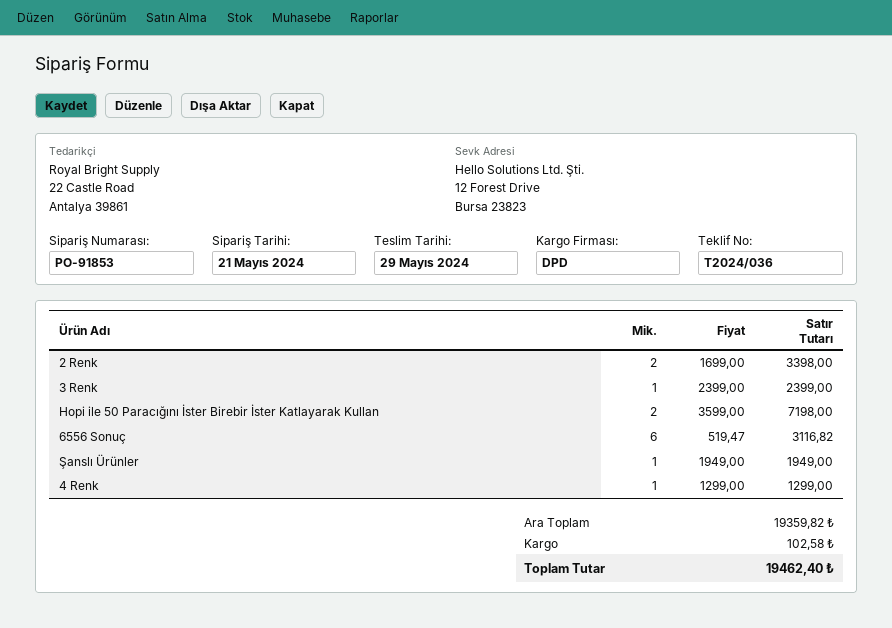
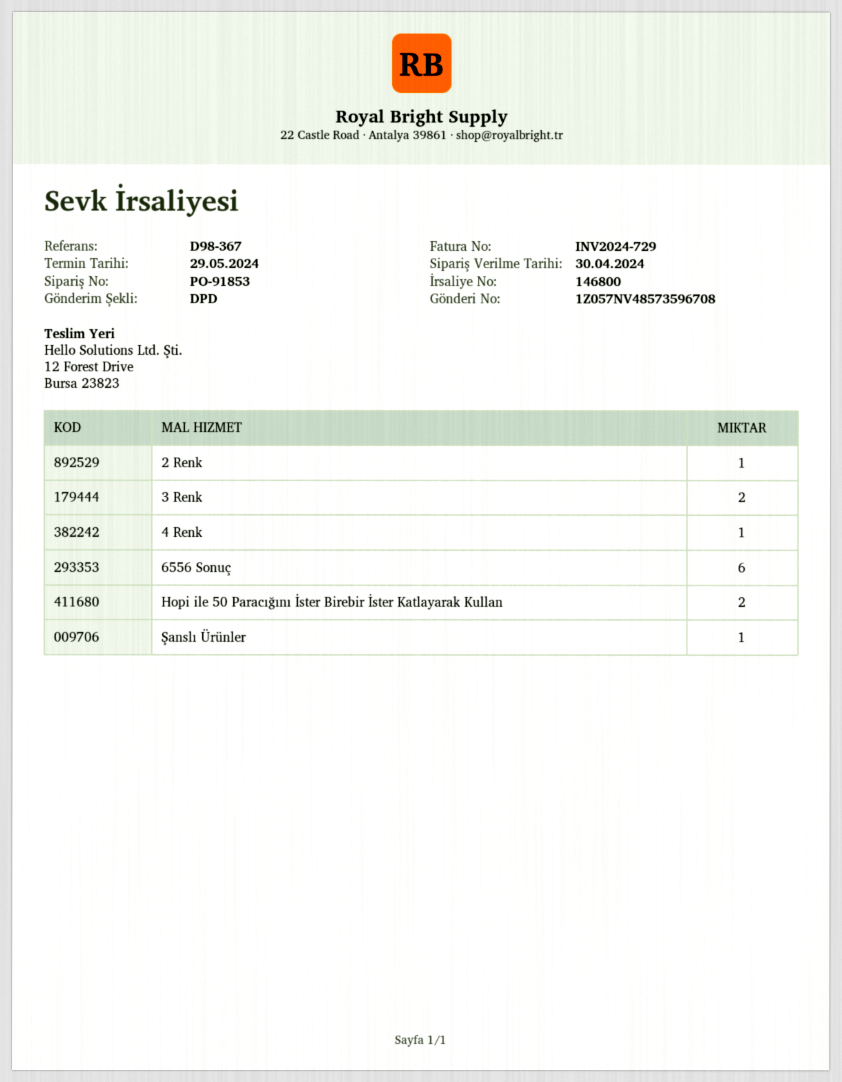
order date: 2024-05-21 -> 2024-04-30
2 Renk: 2 -> 1
3 Renk: 1 -> 2

